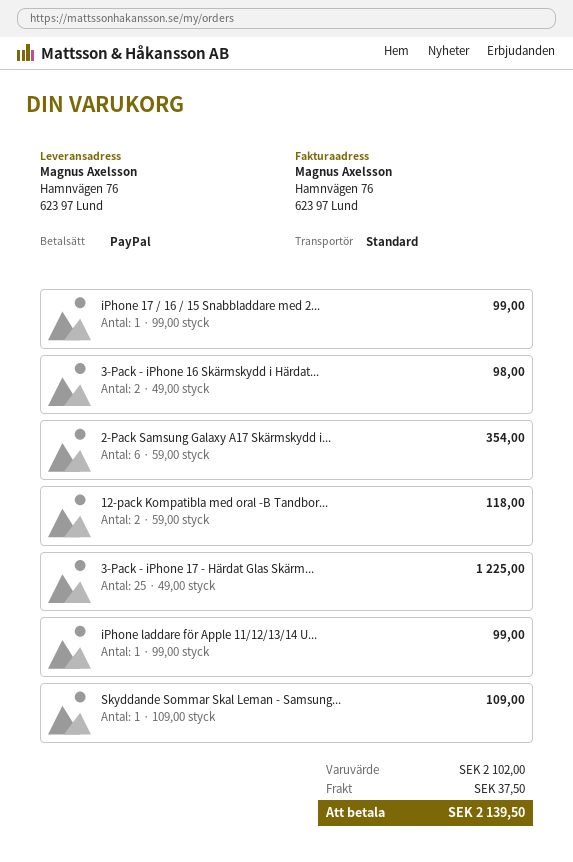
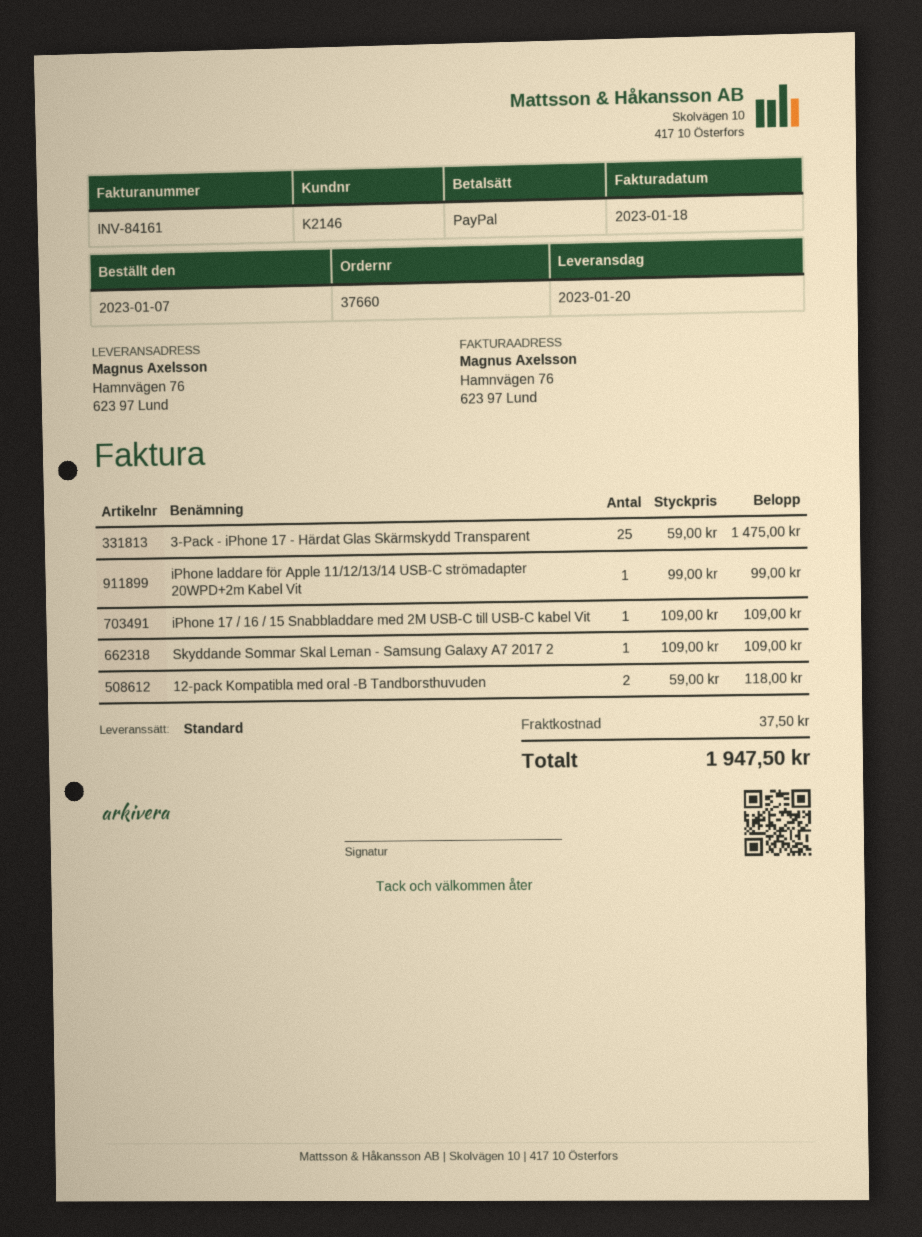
iPhone 17 / 16 / 15 Snabbladdare med 2...: 1 x 99.00 = 99.00 -> 1 x 109.00 = 109.00
3-Pack - iPhone 16 Skärmskydd i Härdat...: 2 x 49.00 = 98.00 -> none
2-Pack Samsung Galaxy A17 Skärmskydd i...: 6 x 59.00 = 354.00 -> none
3-Pack - iPhone 17 - Härdat Glas Skärm...: 25 x 49.00 = 1225.00 -> 25 x 59.00 = 1475.00
total: 2139.50 -> 1947.50

